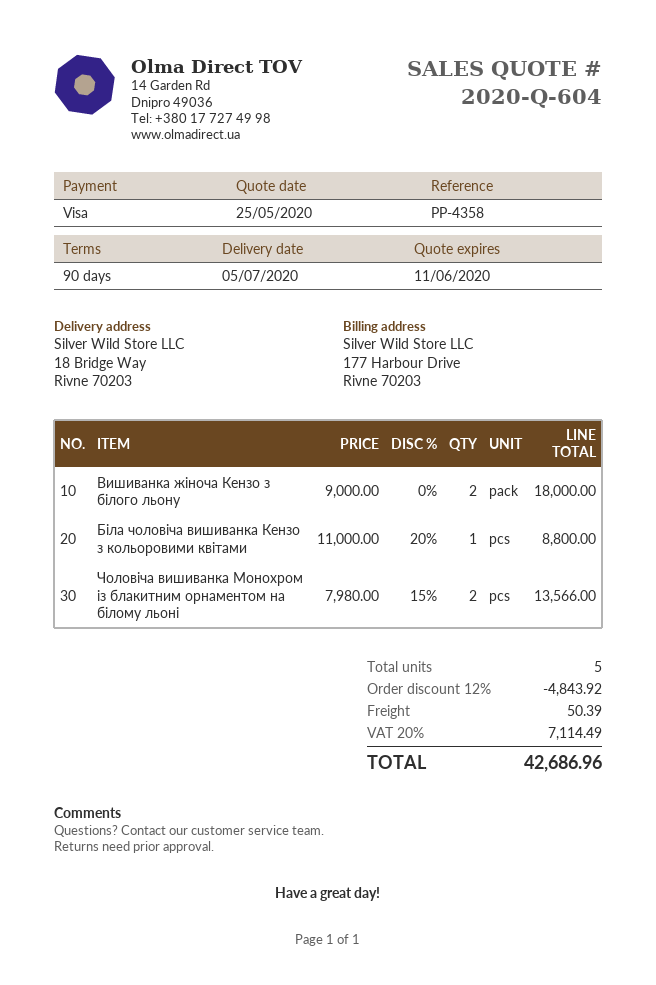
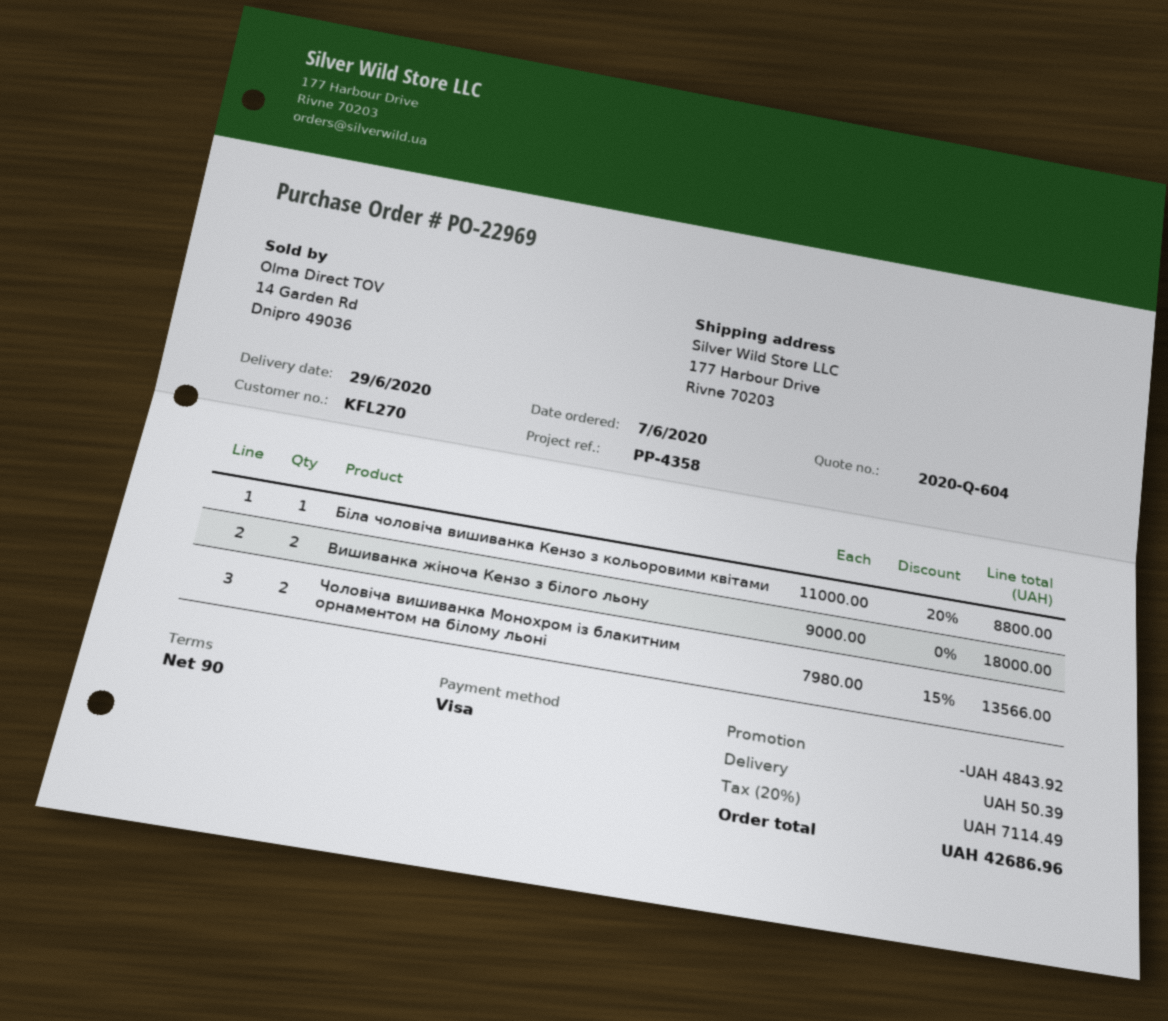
delivery date: 2020-07-05 -> 2020-06-29
ship to: 18 Bridge Way, Rivne 70203 -> 177 Harbour Drive, Rivne 70203

